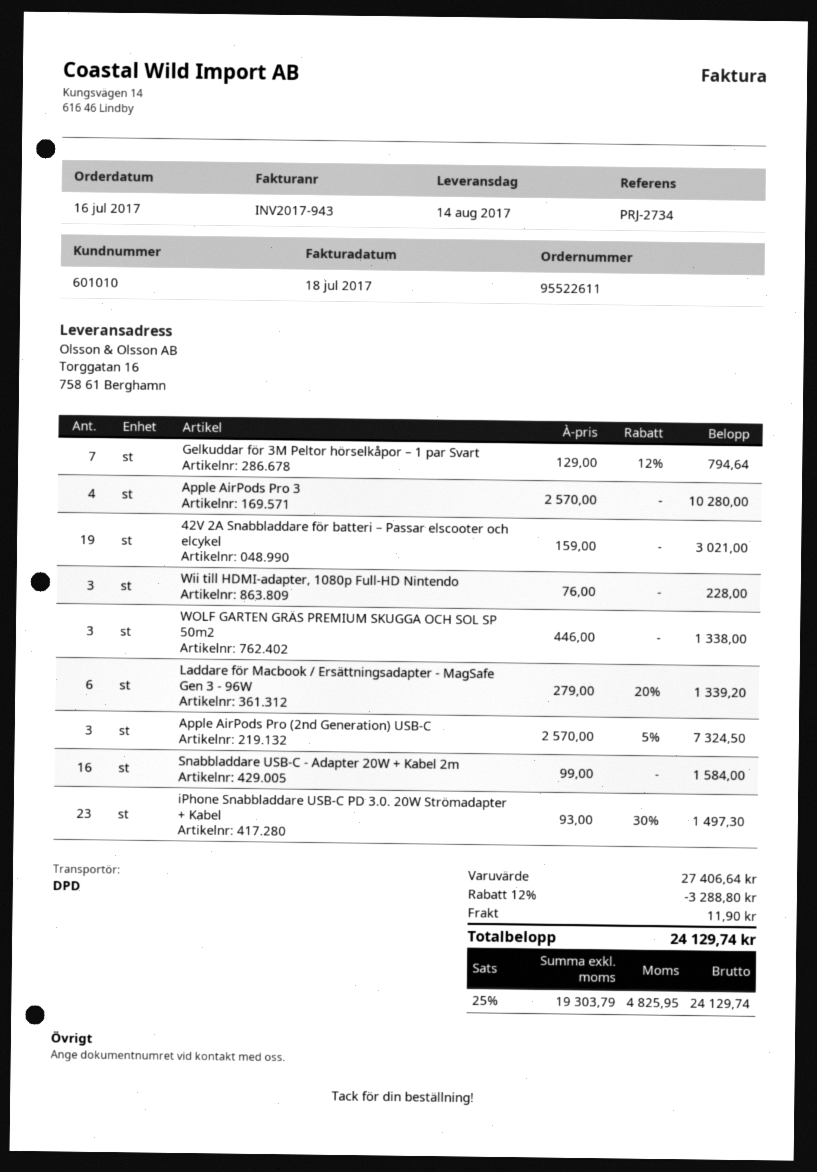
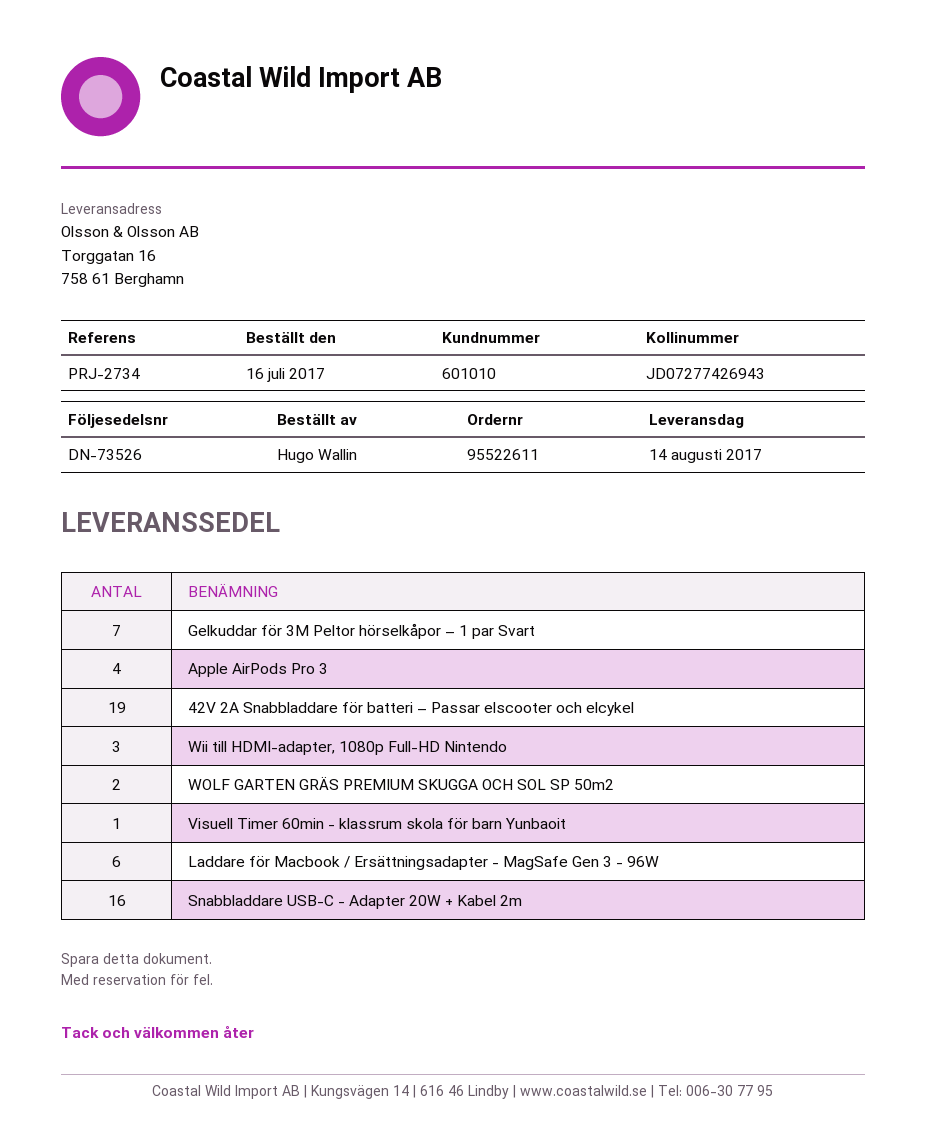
WOLF GARTEN GRÄS PREMIUM SKUGGA OCH SOL SP 50m2: 3 -> 2
Apple AirPods Pro (2nd Generation) USB-C: 3 -> none
iPhone Snabbladdare USB-C PD 3.0. 20W Strömadapter + Kabel: 23 -> none
Visuell Timer 60min - klassrum skola för barn Yunbaoit: none -> 1

